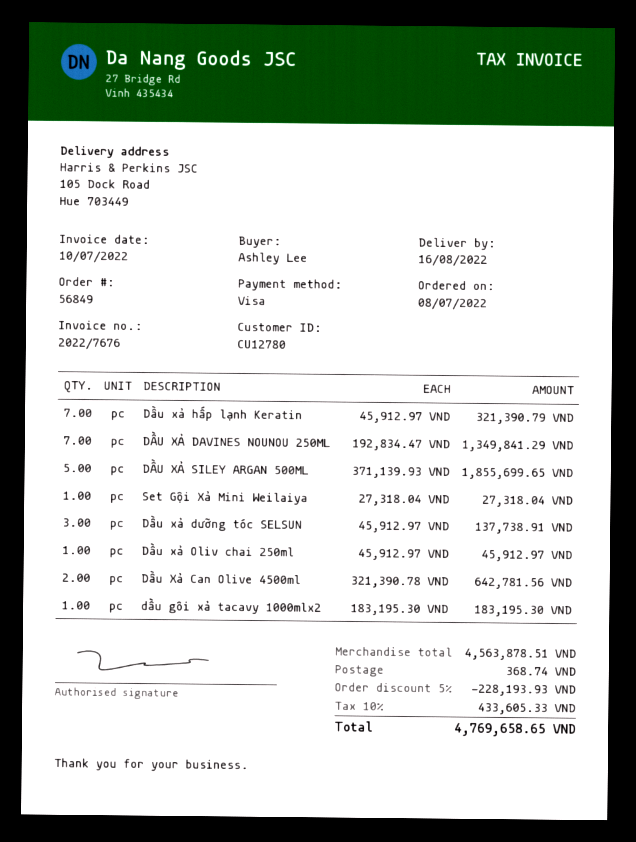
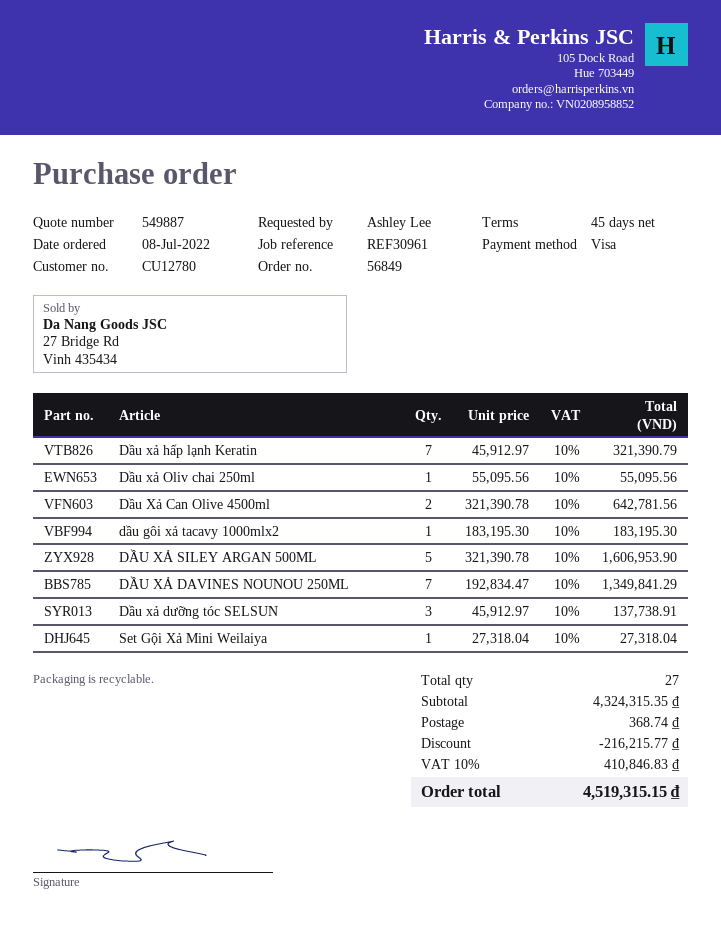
DẦU XẢ SILEY ARGAN 500ML: 5 x 371139.93 = 1855699.65 -> 5 x 321390.78 = 1606953.90
Dầu xả Oliv chai 250ml: 1 x 45912.97 = 45912.97 -> 1 x 55095.56 = 55095.56
subtotal: 4563878.51 -> 4324315.35
discount: 228193.93 -> 216215.77
tax: 10% = 433605.33 -> 10% = 410846.83
total: 4769658.65 -> 4519315.15

